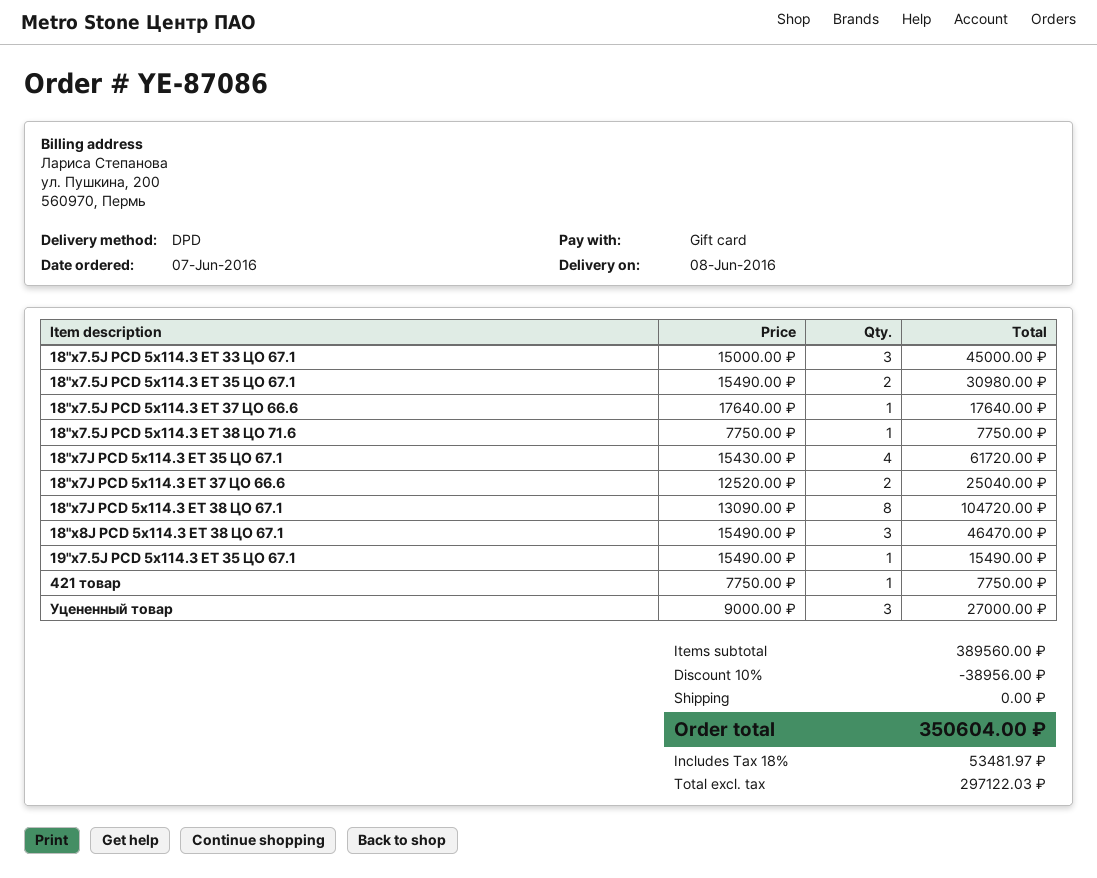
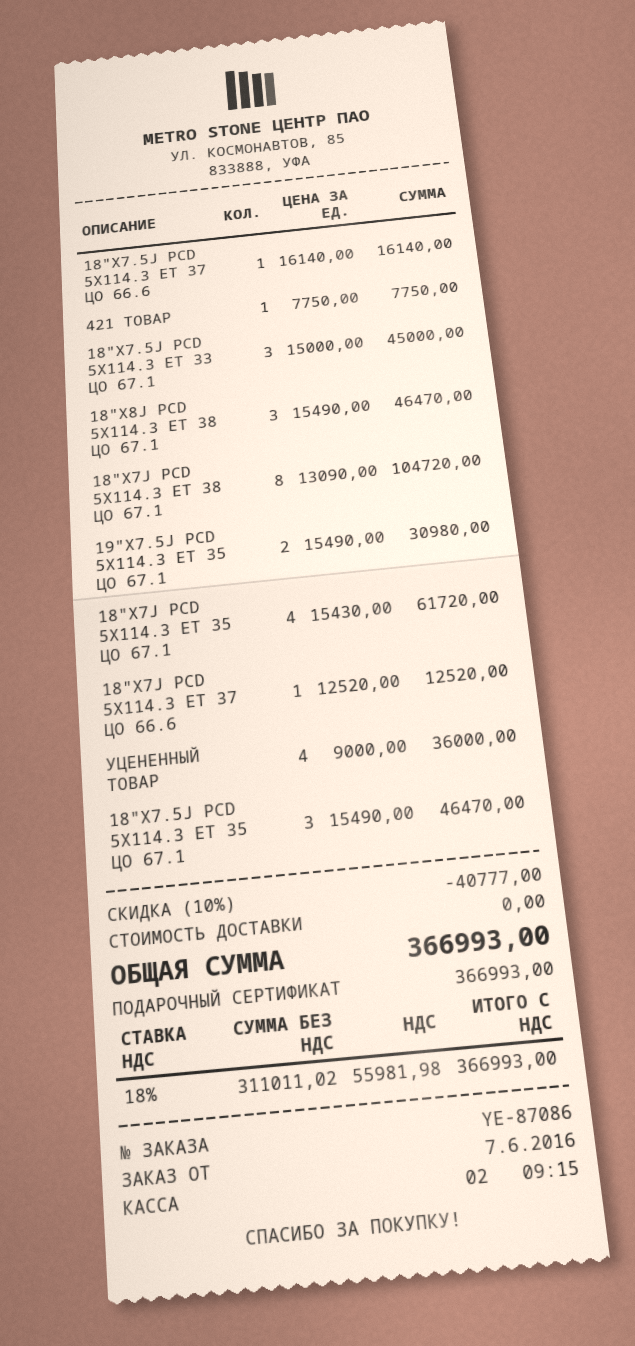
18"x7.5J PCD 5x114.3 ЕТ 35 ЦО 67.1: 2 x 15490.00 = 30980.00 -> 3 x 15490.00 = 46470.00
18"x7.5J PCD 5x114.3 ЕТ 37 ЦО 66.6: 1 x 17640.00 = 17640.00 -> 1 x 16140.00 = 16140.00
18"x7.5J PCD 5x114.3 ЕТ 38 ЦО 71.6: 1 x 7750.00 = 7750.00 -> none
18"x7J PCD 5x114.3 ЕТ 37 ЦО 66.6: 2 x 12520.00 = 25040.00 -> 1 x 12520.00 = 12520.00
19"x7.5J PCD 5x114.3 ЕТ 35 ЦО 67.1: 1 x 15490.00 = 15490.00 -> 2 x 15490.00 = 30980.00
Уцененный товар: 3 x 9000.00 = 27000.00 -> 4 x 9000.00 = 36000.00
discount: 10% = 38956.00 -> 10% = 40777.00
net: 297122.03 -> 311011.02
tax: 18% = 53481.97 -> 18% = 55981.98
total: 350604.00 -> 366993.00

